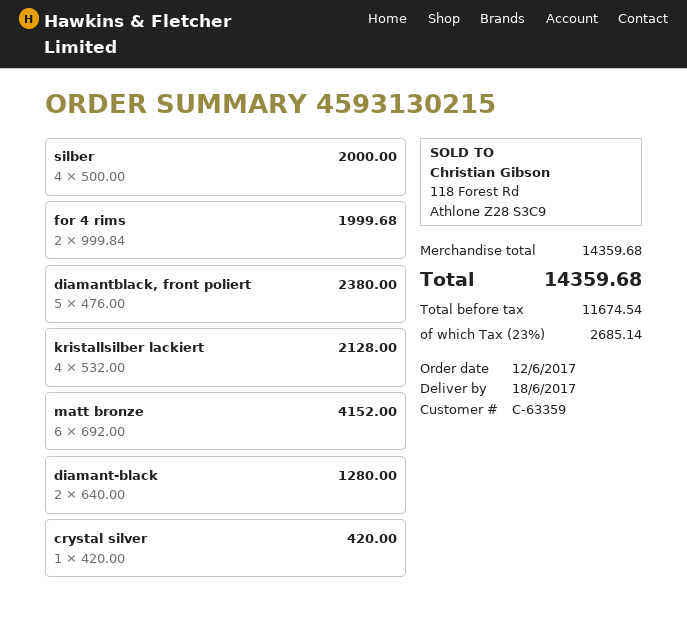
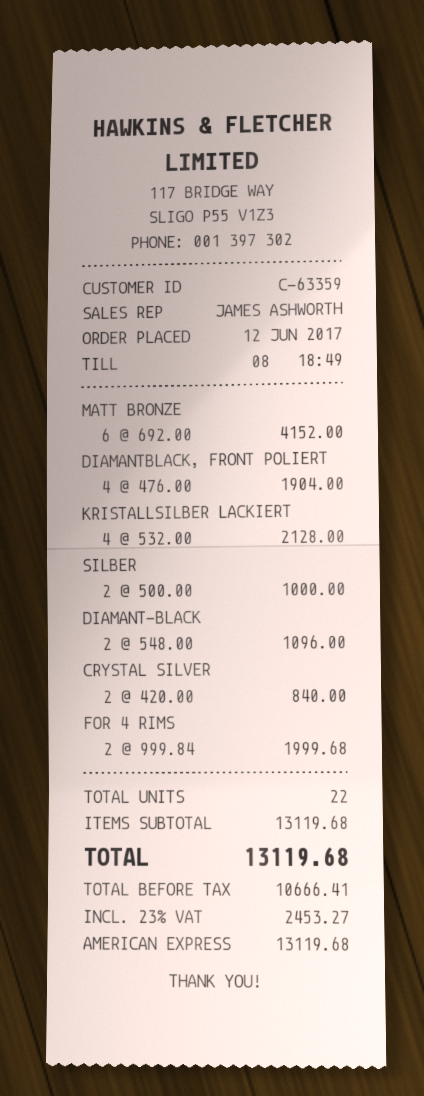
silber: 4 x 500.00 = 2000.00 -> 2 x 500.00 = 1000.00
diamantblack, front poliert: 5 x 476.00 = 2380.00 -> 4 x 476.00 = 1904.00
diamant-black: 2 x 640.00 = 1280.00 -> 2 x 548.00 = 1096.00
crystal silver: 1 x 420.00 = 420.00 -> 2 x 420.00 = 840.00
subtotal: 14359.68 -> 13119.68
net: 11674.54 -> 10666.41
tax: 23% = 2685.14 -> 23% = 2453.27
total: 14359.68 -> 13119.68

